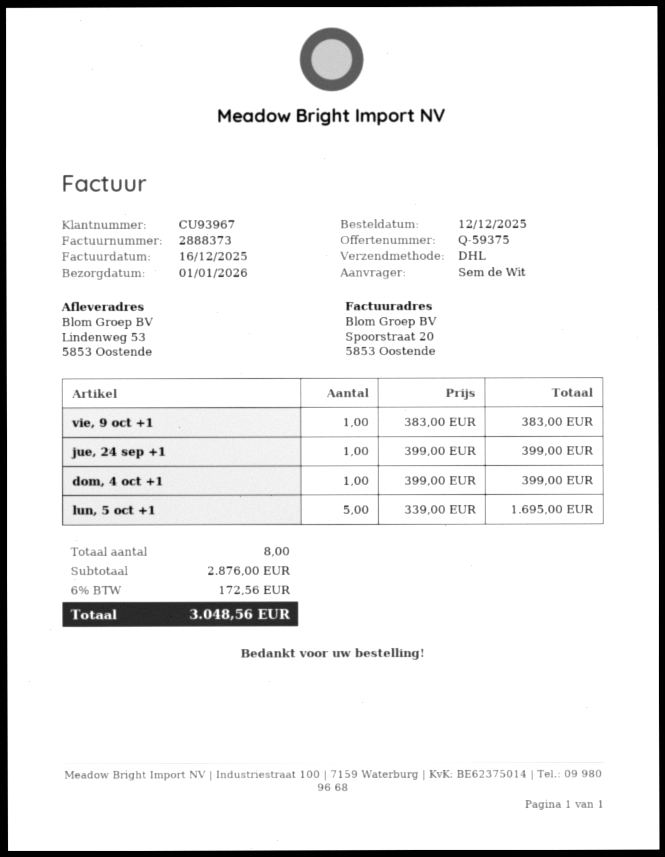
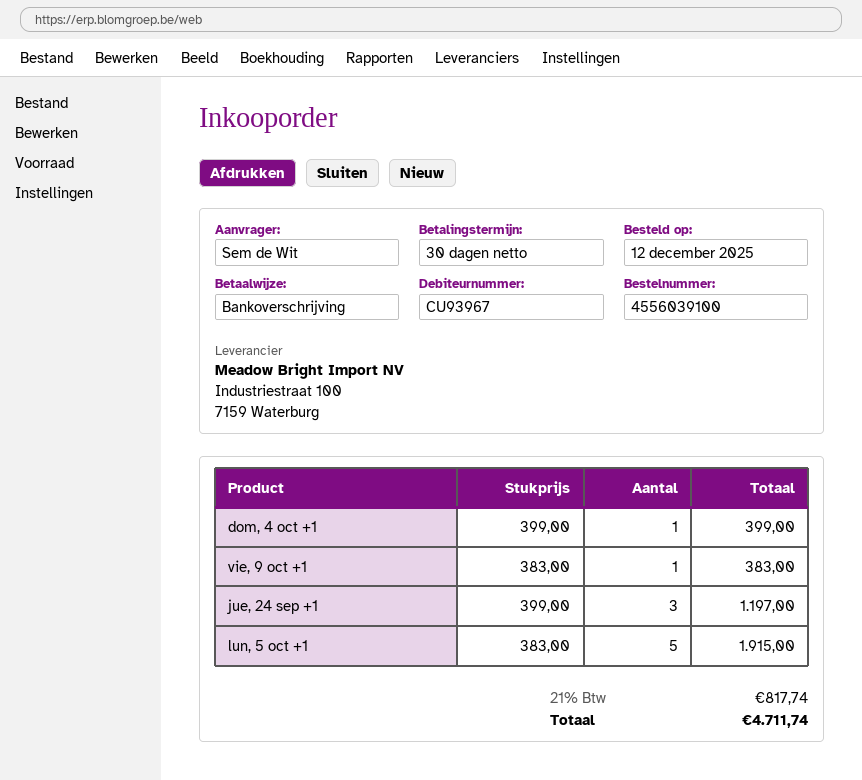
jue, 24 sep +1: 1 x 399.00 = 399.00 -> 3 x 399.00 = 1197.00
lun, 5 oct +1: 5 x 339.00 = 1695.00 -> 5 x 383.00 = 1915.00
tax: 6% = 172.56 -> 21% = 817.74
total: 3048.56 -> 4711.74

